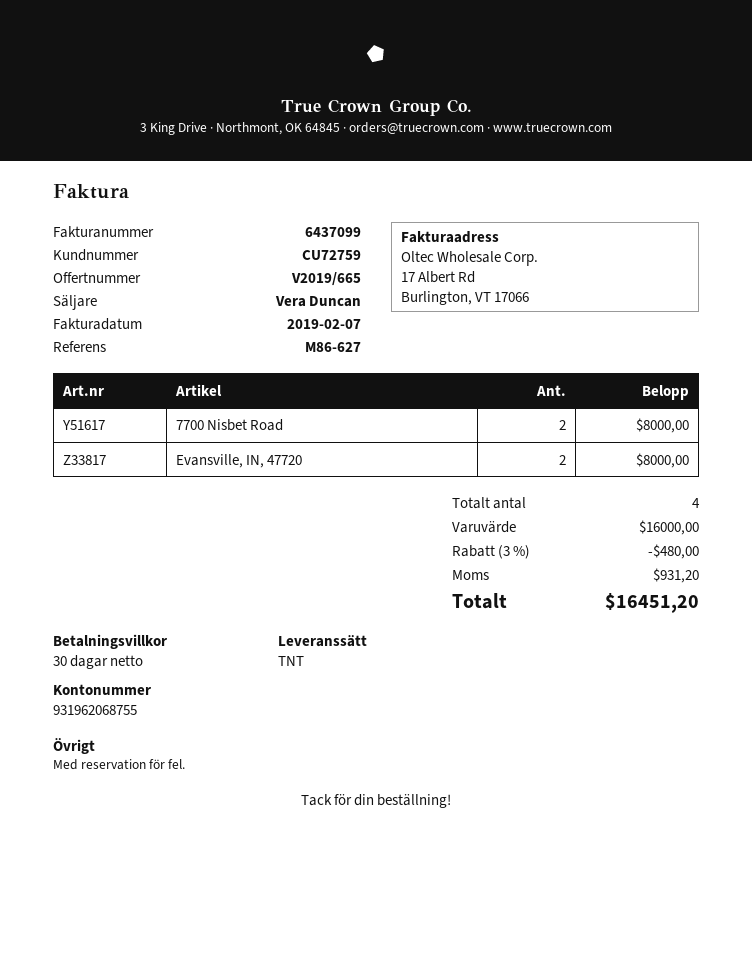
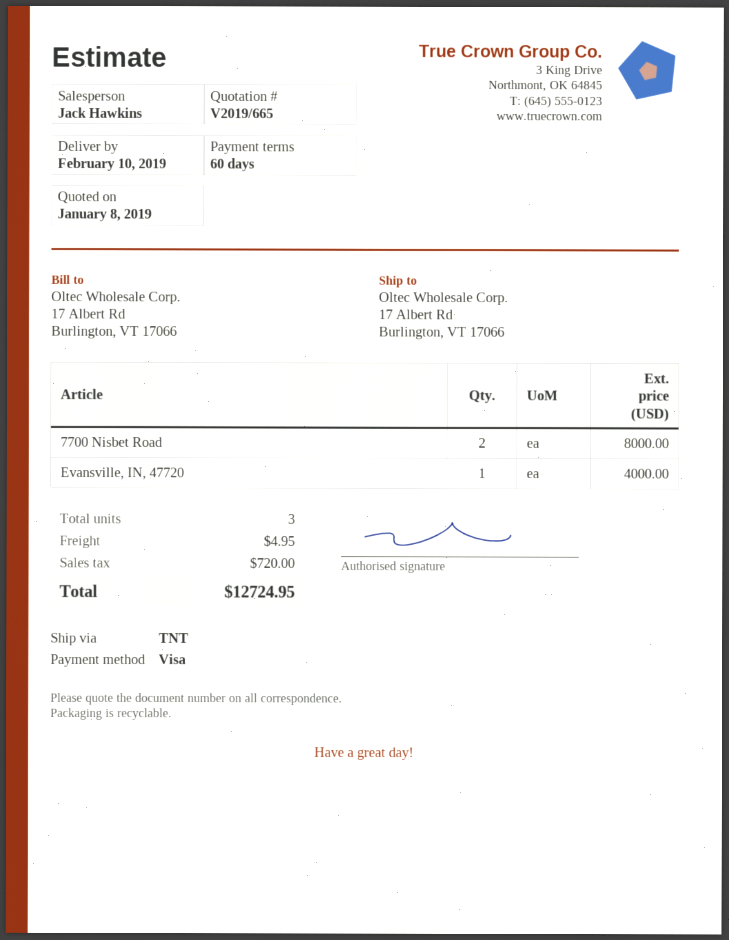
payment terms: 30 days -> 60 days
sales rep: Vera Duncan -> Jack Hawkins
Evansville, IN, 47720: 2 for 8000.00 -> 1 for 4000.00
total quantity: 4 -> 3
discount: 3% = 480.00 -> none
shipping: none -> 4.95
tax: 931.20 -> 720.00
total: 16451.20 -> 12724.95

